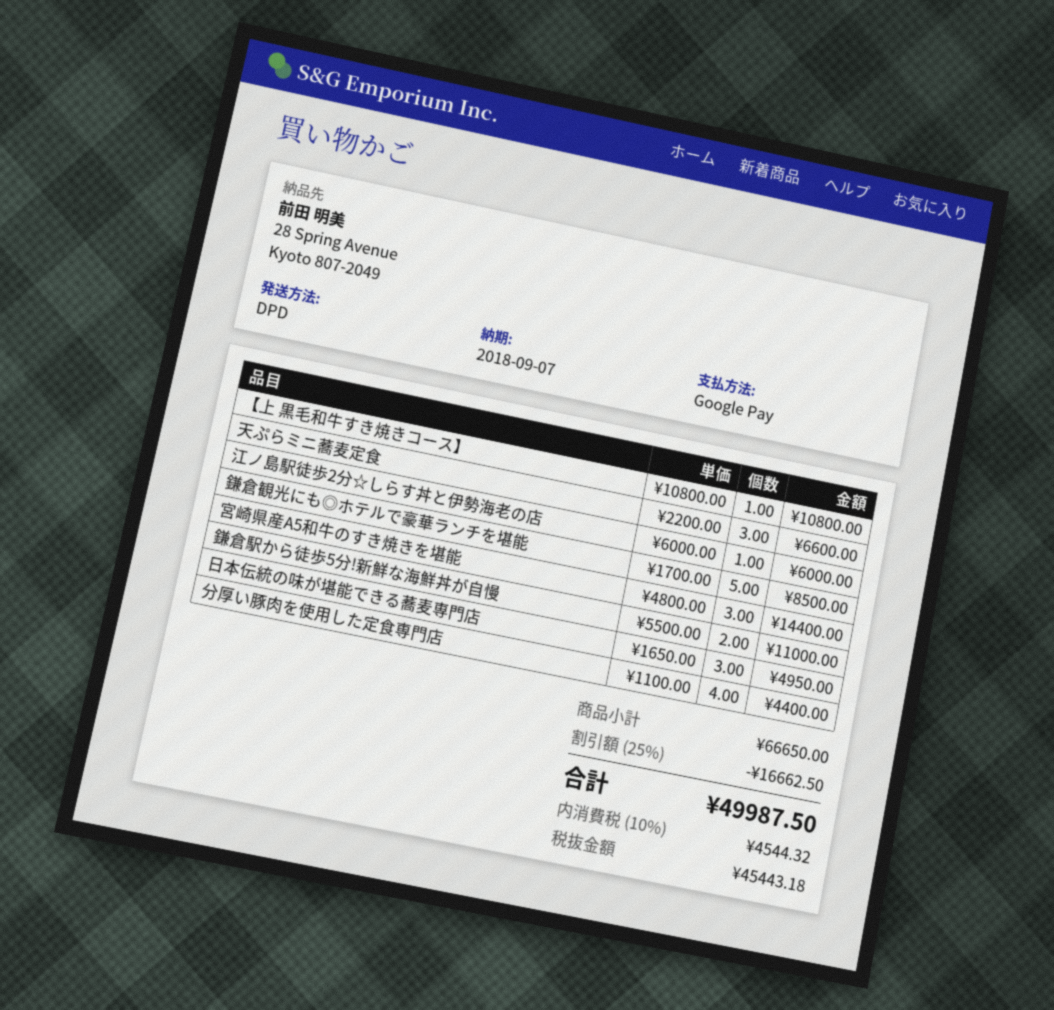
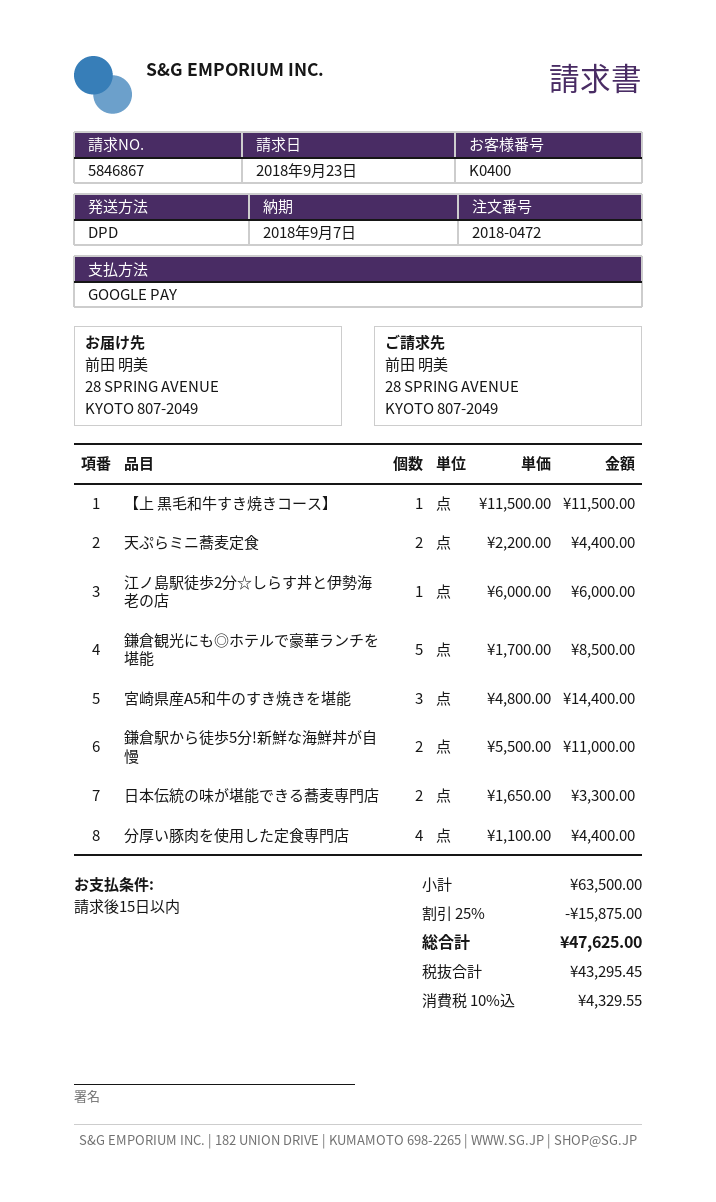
【上 黒毛和牛すき焼きコース】: 1 x 10800.00 = 10800.00 -> 1 x 11500.00 = 11500.00
天ぷらミニ蕎麦定食: 3 x 2200.00 = 6600.00 -> 2 x 2200.00 = 4400.00
日本伝統の味が堪能できる蕎麦専門店: 3 x 1650.00 = 4950.00 -> 2 x 1650.00 = 3300.00
subtotal: 66650.00 -> 63500.00
discount: 25% = 16662.50 -> 25% = 15875.00
net: 45443.18 -> 43295.45
tax: 10% = 4544.32 -> 10% = 4329.55
total: 49987.50 -> 47625.00

